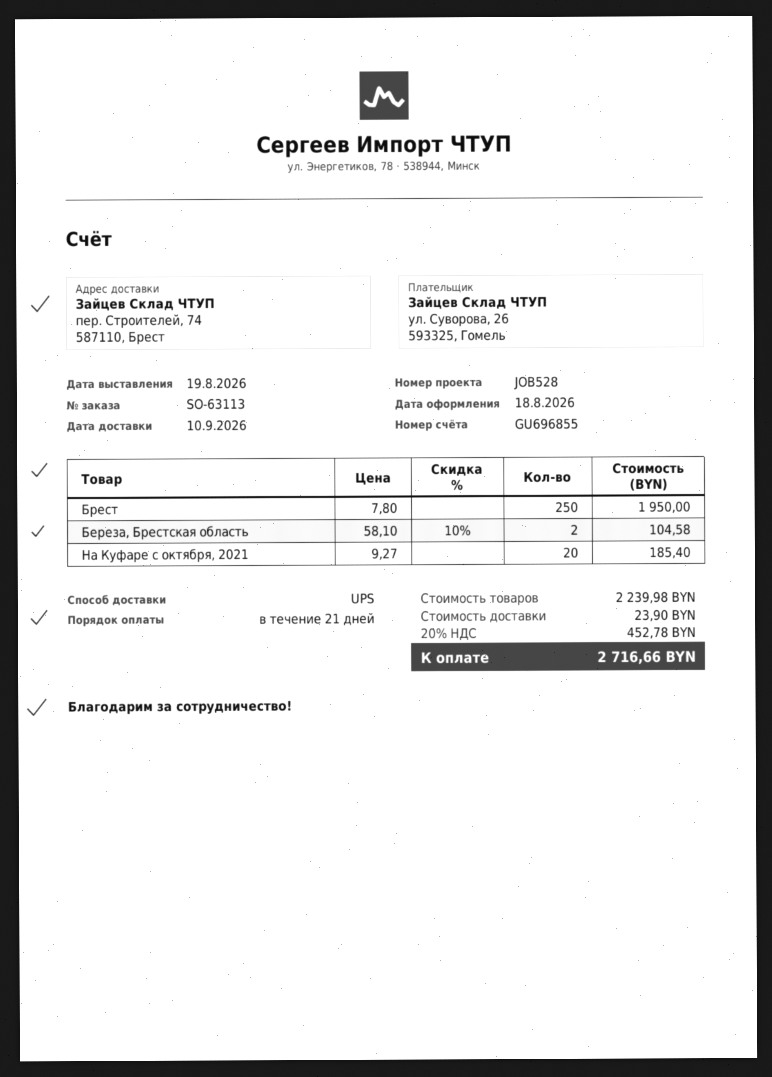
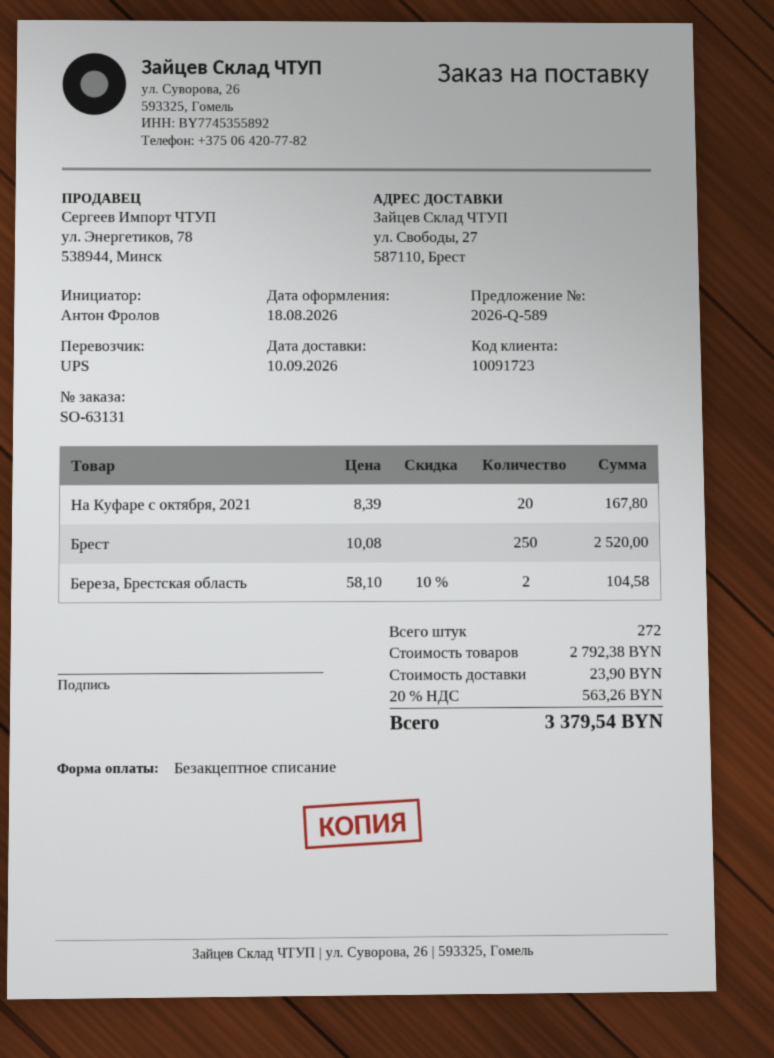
order number: SO-63113 -> SO-63131
ship to: пер. Строителей, 74, 587110, Брест -> ул. Свободы, 27, 587110, Брест
Брест: 250 x 7.80 = 1950.00 -> 250 x 10.08 = 2520.00
На Куфаре с октября, 2021: 20 x 9.27 = 185.40 -> 20 x 8.39 = 167.80
subtotal: 2239.98 -> 2792.38
tax: 20% = 452.78 -> 20% = 563.26
total: 2716.66 -> 3379.54

